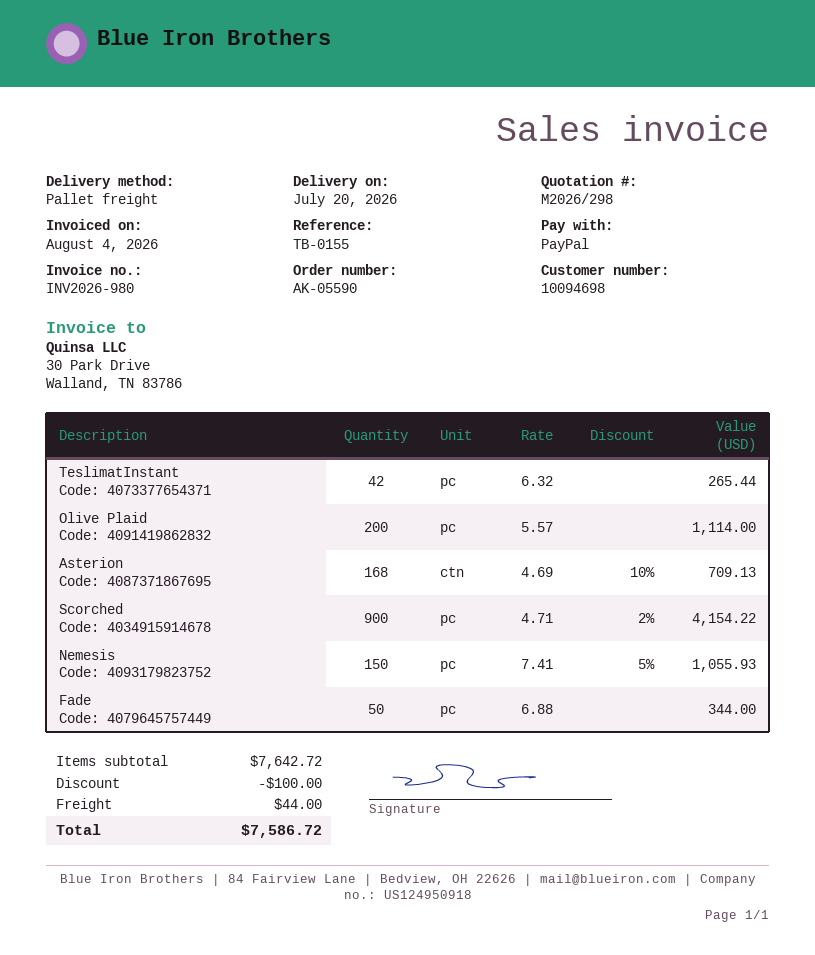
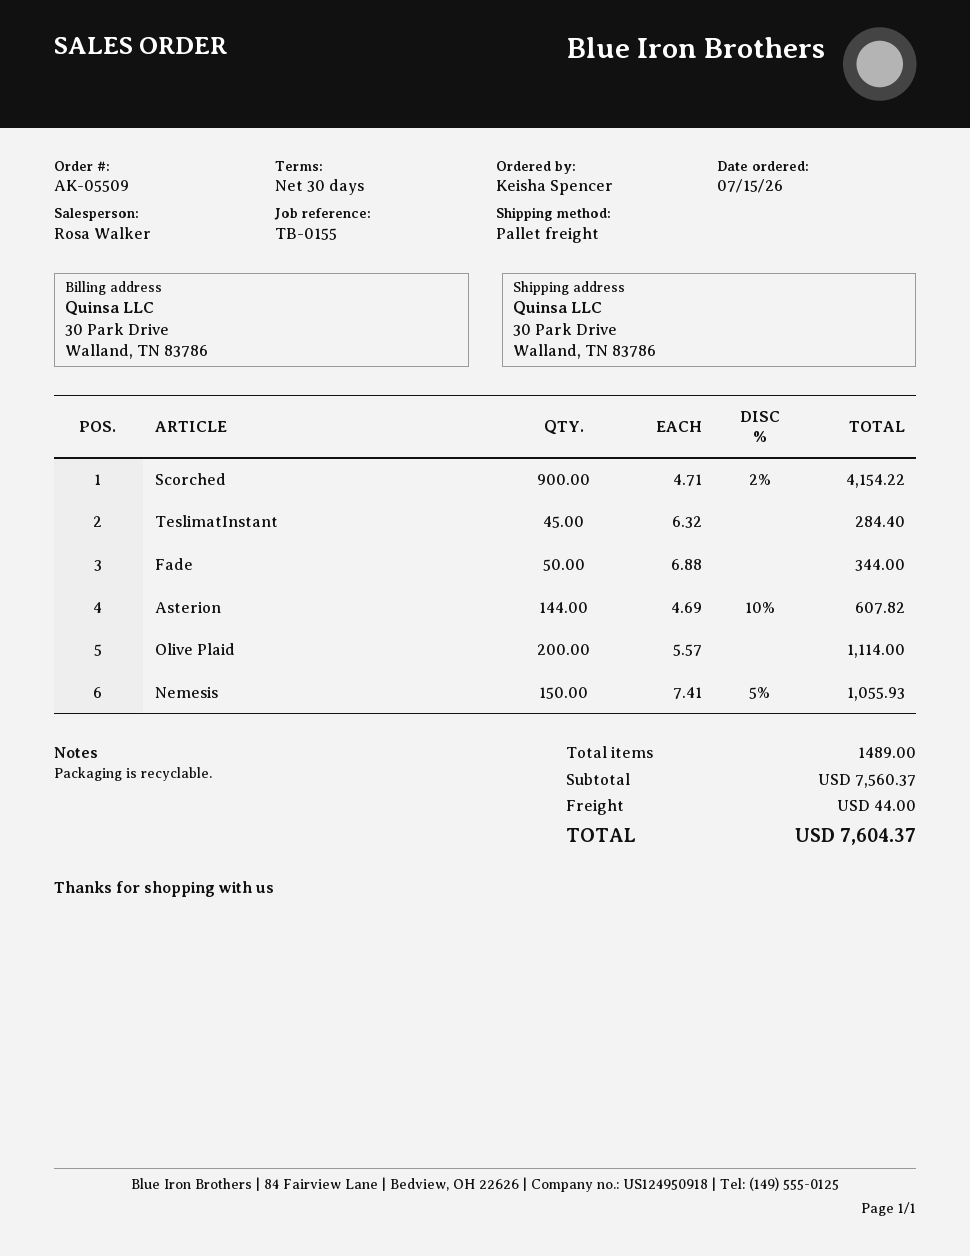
order number: AK-05590 -> AK-05509
TeslimatInstant: 42 x 6.32 = 265.44 -> 45 x 6.32 = 284.40
Asterion: 168 x 4.69 - 10% = 709.13 -> 144 x 4.69 - 10% = 607.82
subtotal: 7642.72 -> 7560.37
discount: 100.00 -> none
total: 7586.72 -> 7604.37

